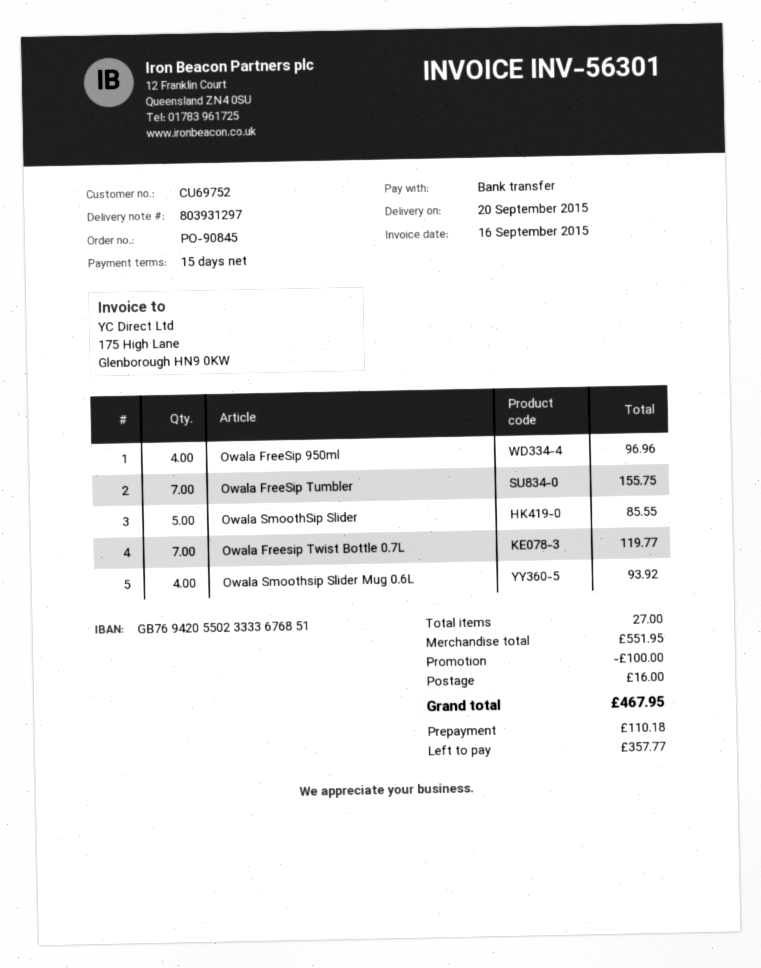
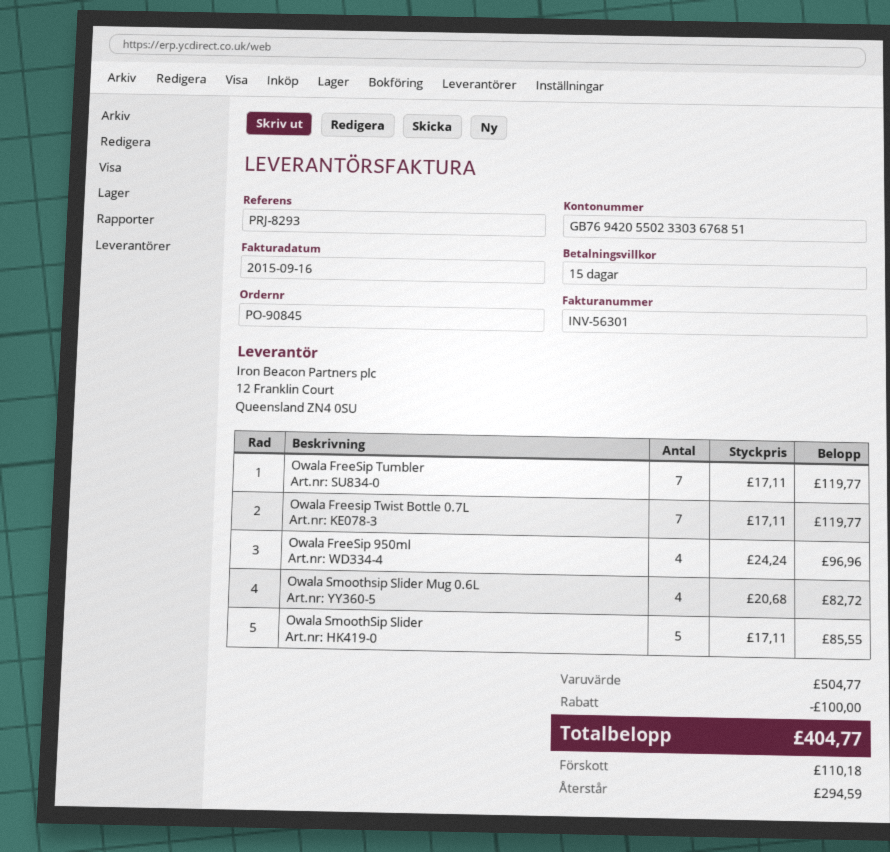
bank account: GB76942055023333676851 -> GB76942055023303676851
Owala FreeSip Tumbler: 7 for 155.75 -> 7 for 119.77
Owala Smoothsip Slider Mug 0.6L: 4 for 93.92 -> 4 for 82.72
subtotal: 551.95 -> 504.77
shipping: 16.00 -> none
total: 467.95 -> 404.77
balance: 357.77 -> 294.59

